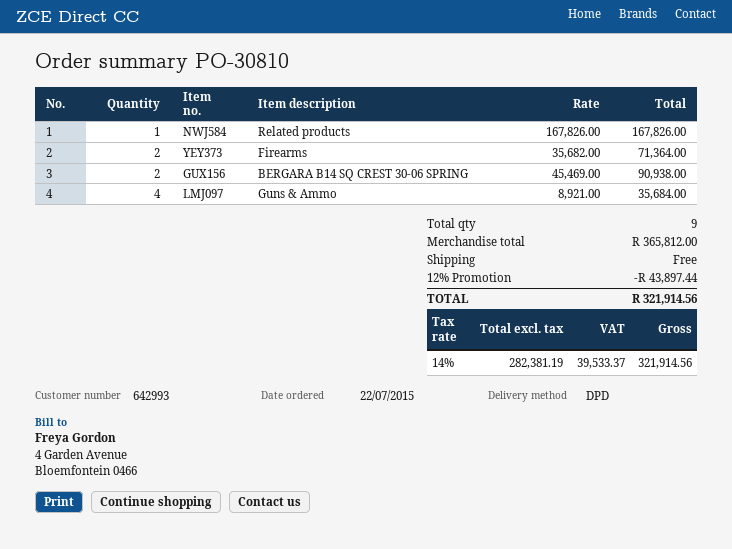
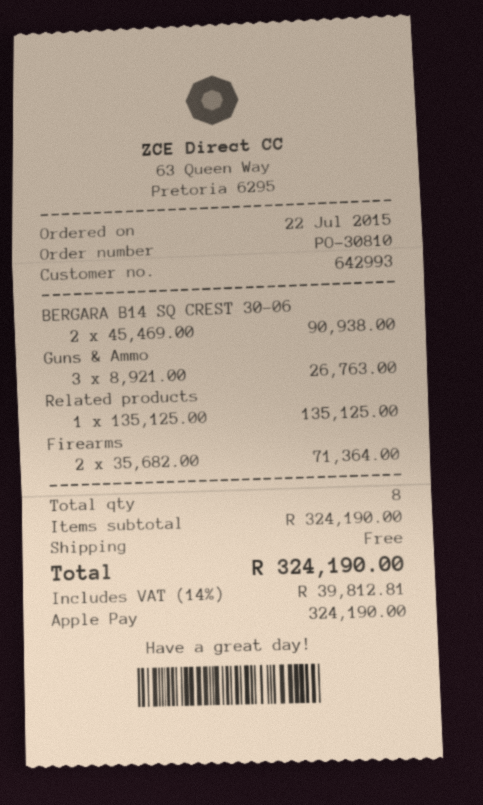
Related products: 1 x 167826.00 = 167826.00 -> 1 x 135125.00 = 135125.00
Guns & Ammo: 4 x 8921.00 = 35684.00 -> 3 x 8921.00 = 26763.00
total quantity: 9 -> 8
subtotal: 365812.00 -> 324190.00
discount: 12% = 43897.44 -> none
tax: 14% = 39533.37 -> 14% = 39812.81
total: 321914.56 -> 324190.00

